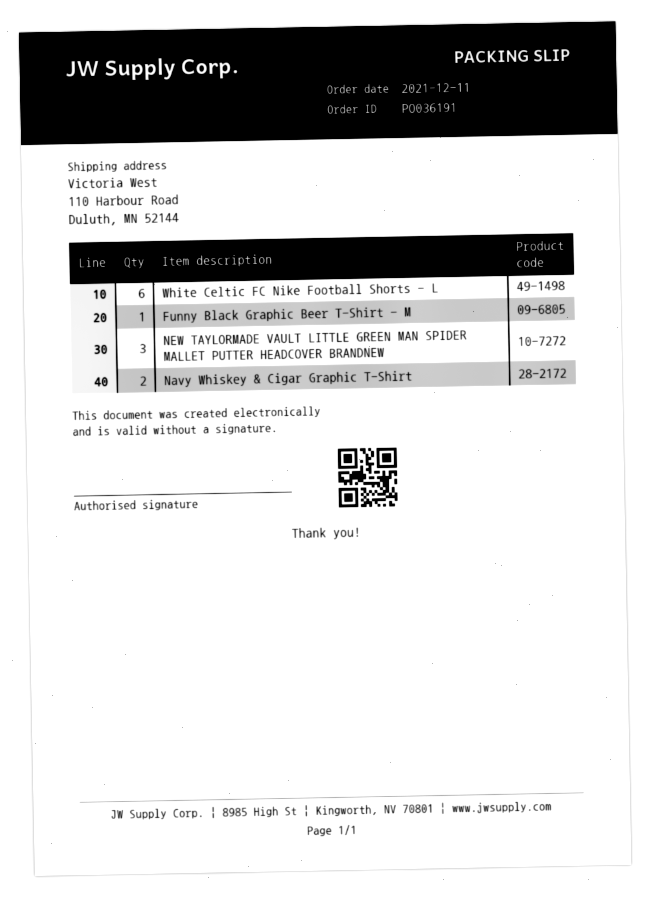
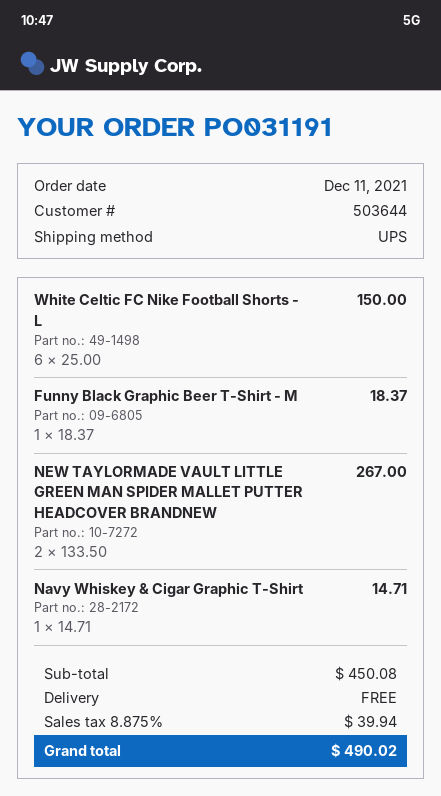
order number: PO036191 -> PO031191
NEW TAYLORMADE VAULT LITTLE GREEN MAN SPIDER MALLET PUTTER HEADCOVER BRANDNEW: 3 -> 2
Navy Whiskey & Cigar Graphic T-Shirt: 2 -> 1

